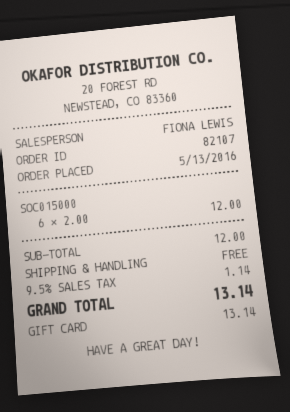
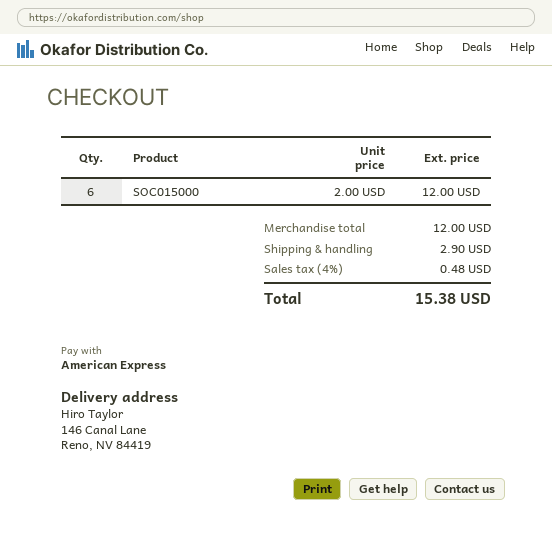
payment method: gift card -> American Express
shipping: 0.00 -> 2.90
tax: 9.5% = 1.14 -> 4% = 0.48
total: 13.14 -> 15.38

